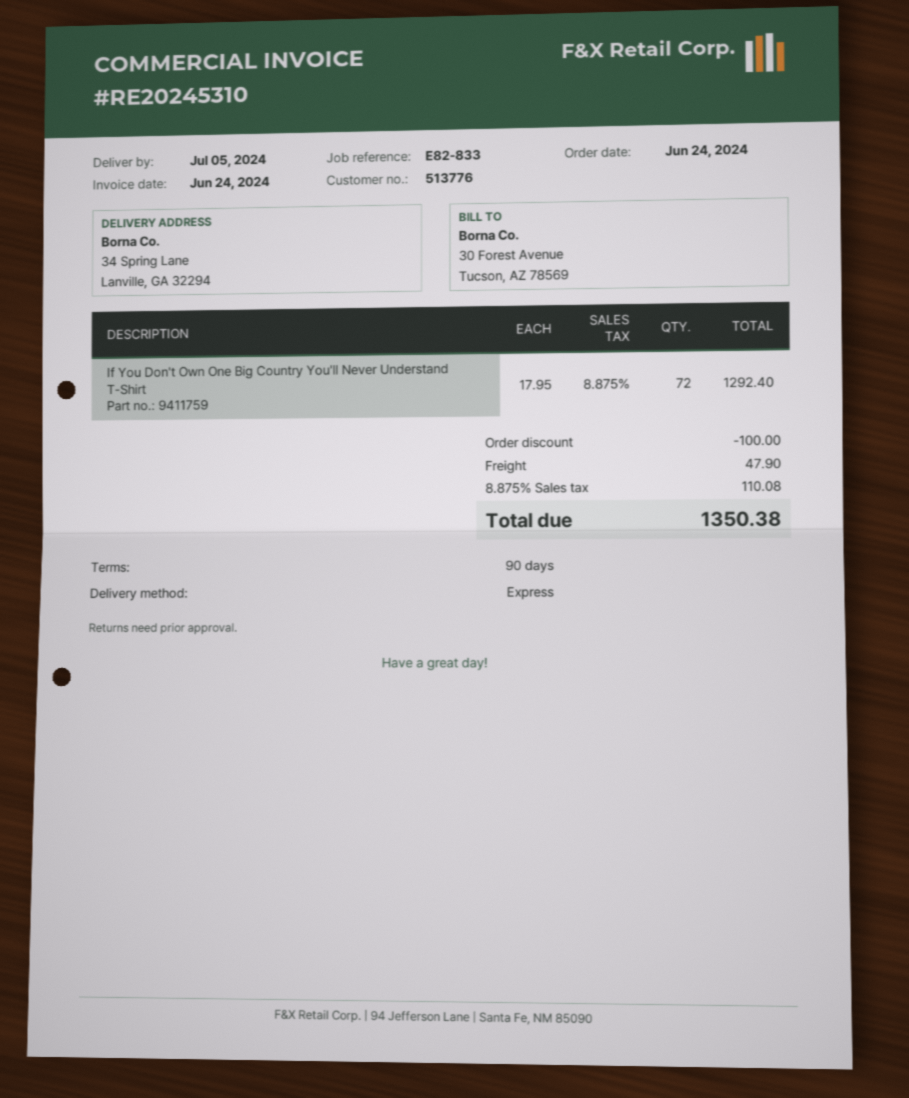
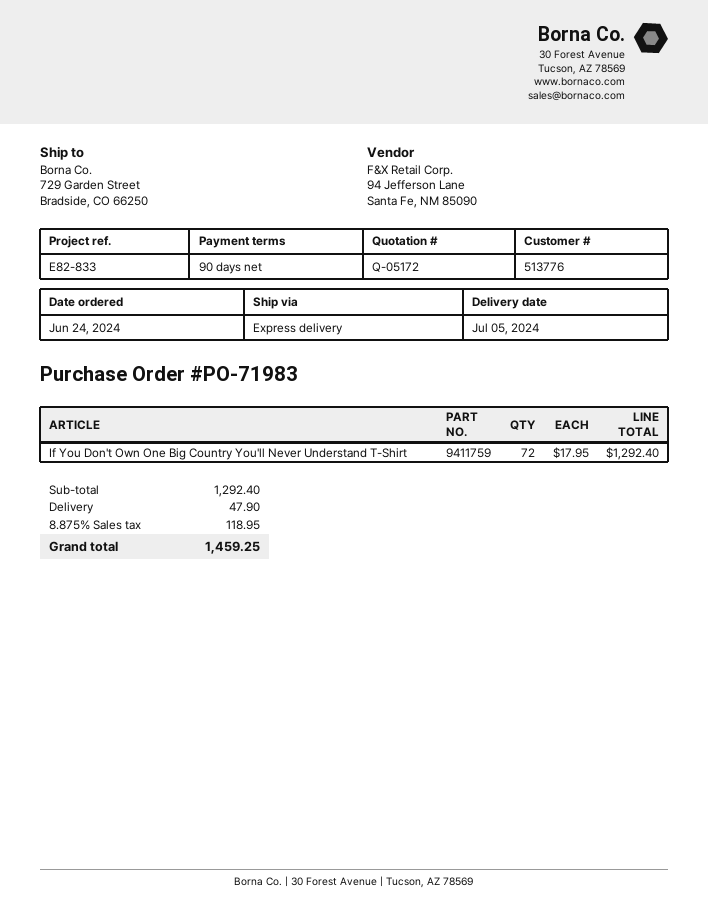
ship to: 34 Spring Lane, Lanville, GA 32294 -> 729 Garden Street, Bradside, CO 66250
discount: 100.00 -> none
tax: 8.875% = 110.08 -> 8.875% = 118.95
total: 1350.38 -> 1459.25

